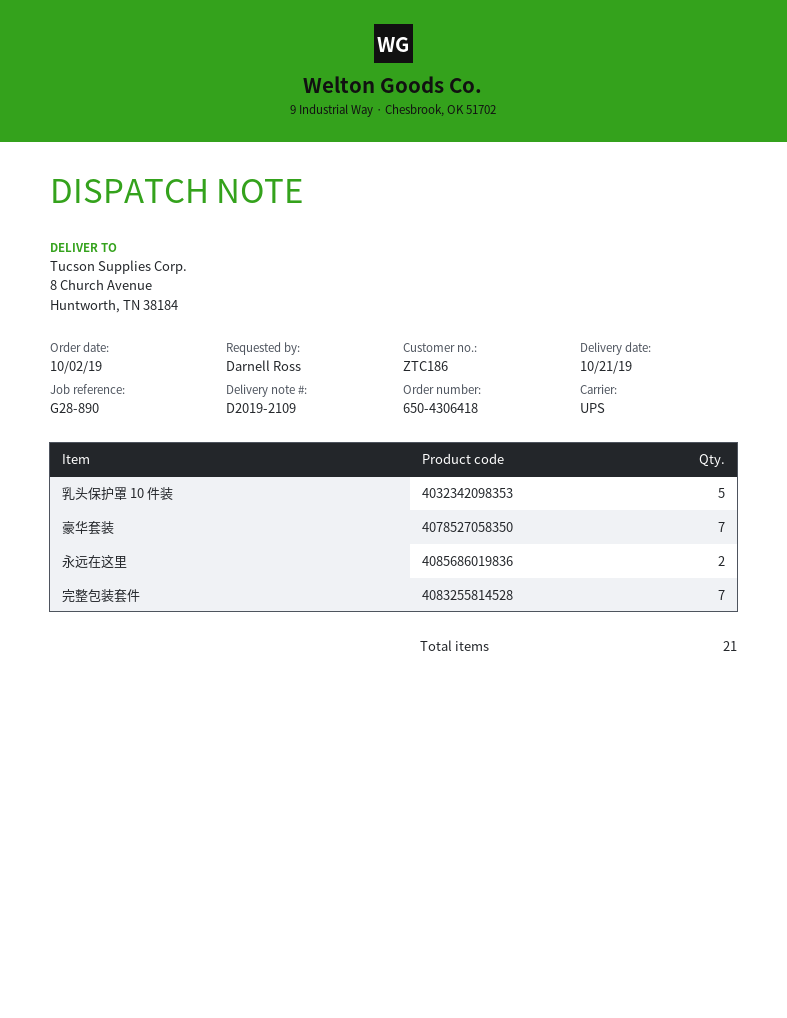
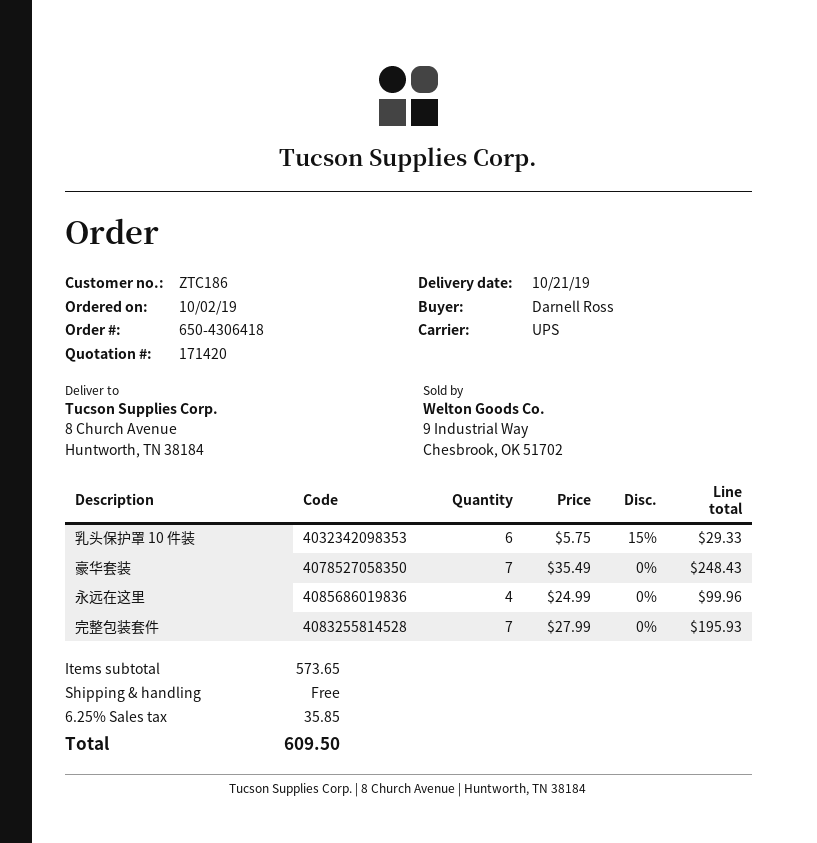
乳头保护罩 10 件装: 5 -> 6
永远在这里: 2 -> 4

